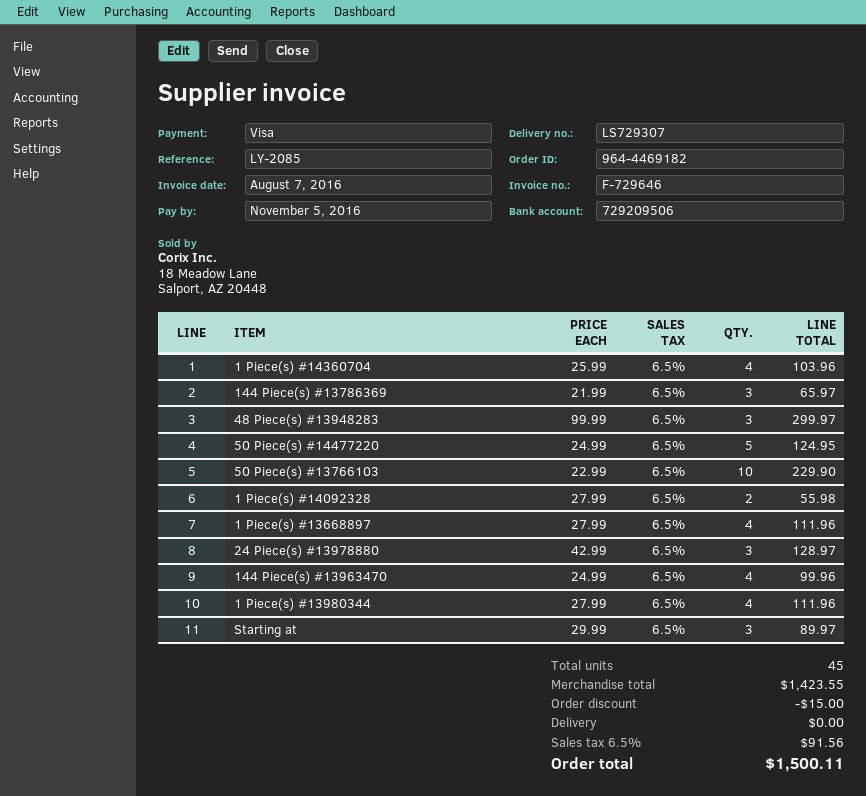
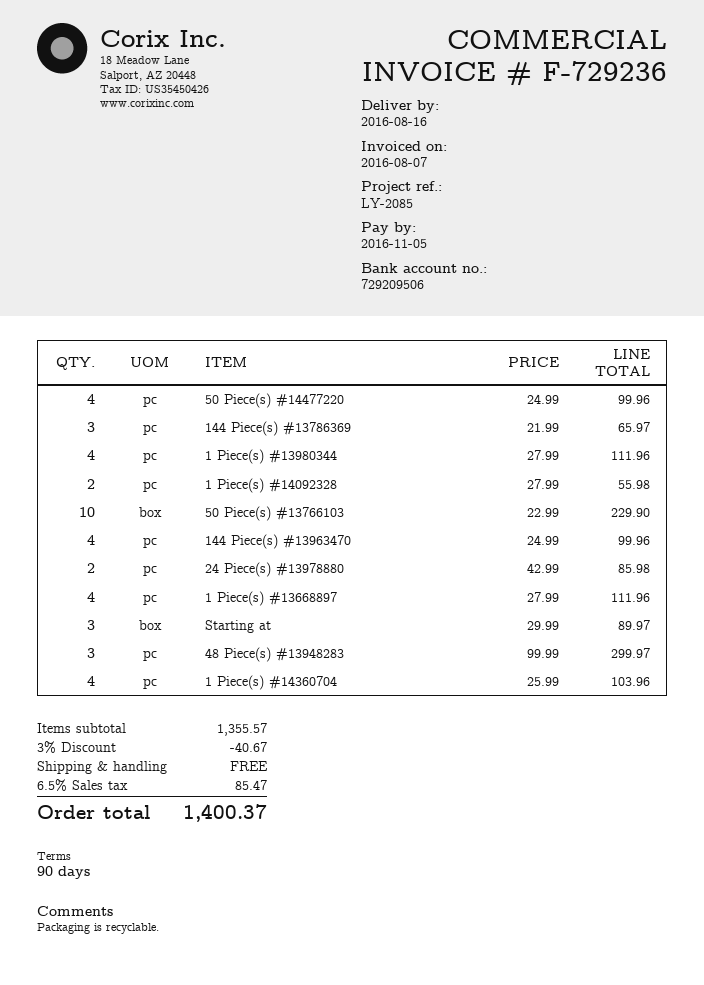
invoice number: F-729646 -> F-729236
50 Piece(s) #14477220: 5 x 24.99 = 124.95 -> 4 x 24.99 = 99.96
24 Piece(s) #13978880: 3 x 42.99 = 128.97 -> 2 x 42.99 = 85.98
subtotal: 1423.55 -> 1355.57
discount: 15.00 -> 40.67
tax: 6.5% = 91.56 -> 6.5% = 85.47
total: 1500.11 -> 1400.37

